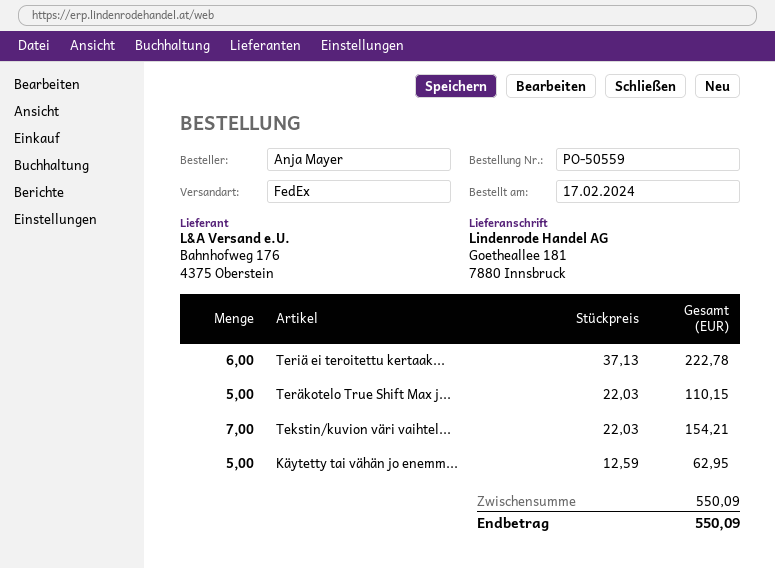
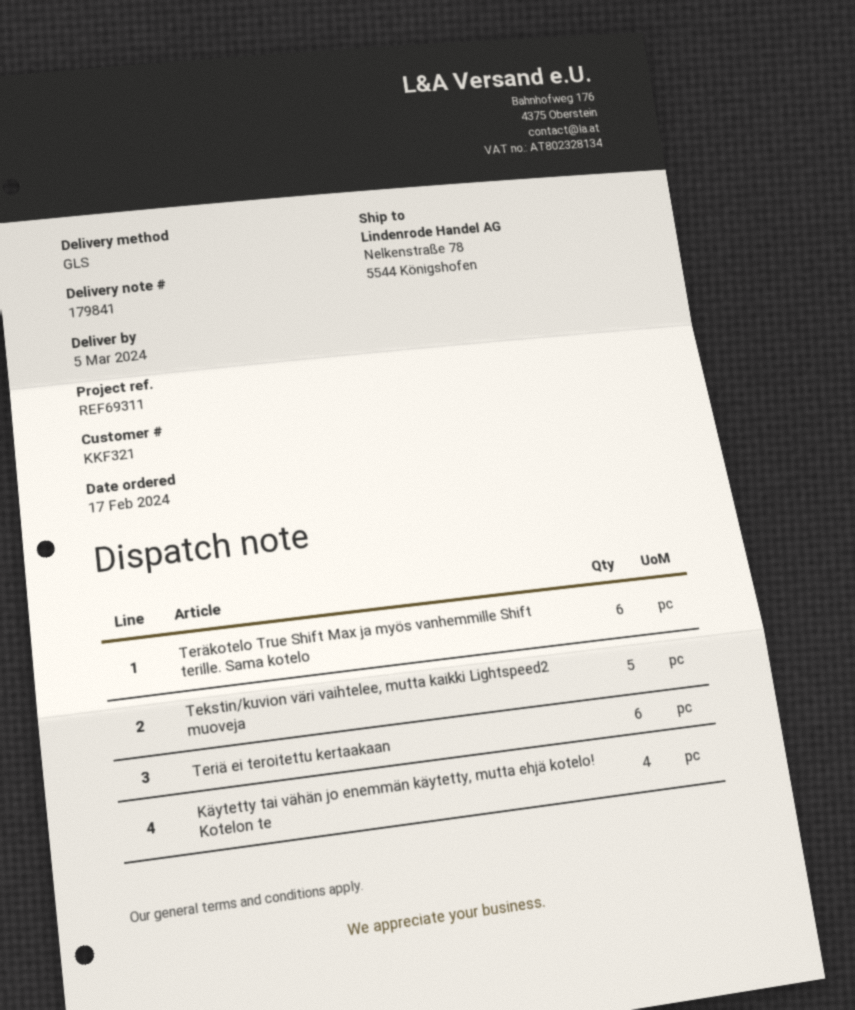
shipping method: FedEx -> GLS
ship to: Goetheallee 181, 7880 Innsbruck -> Nelkenstraße 78, 5544 Königshofen
Teräkotelo True Shift Max j...: 5 -> 6
Tekstin/kuvion väri vaihtel...: 7 -> 5
Käytetty tai vähän jo enemm...: 5 -> 4

